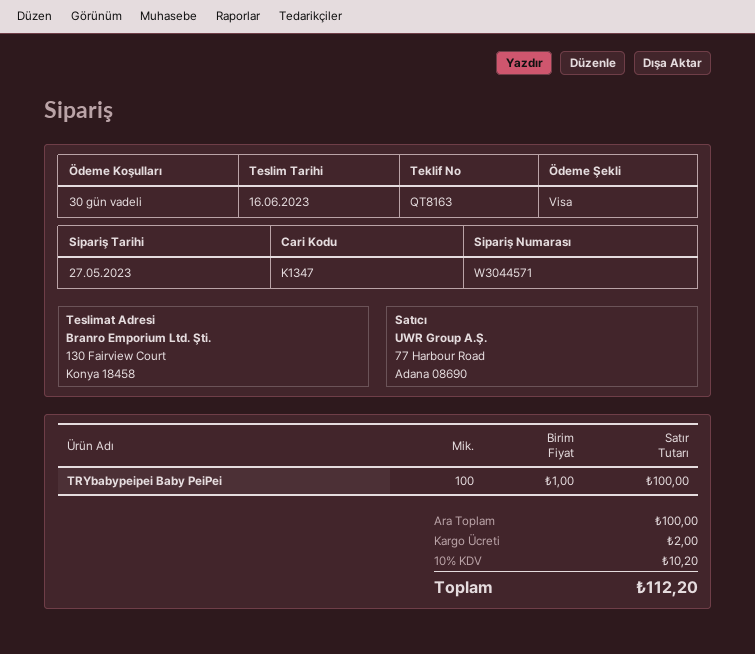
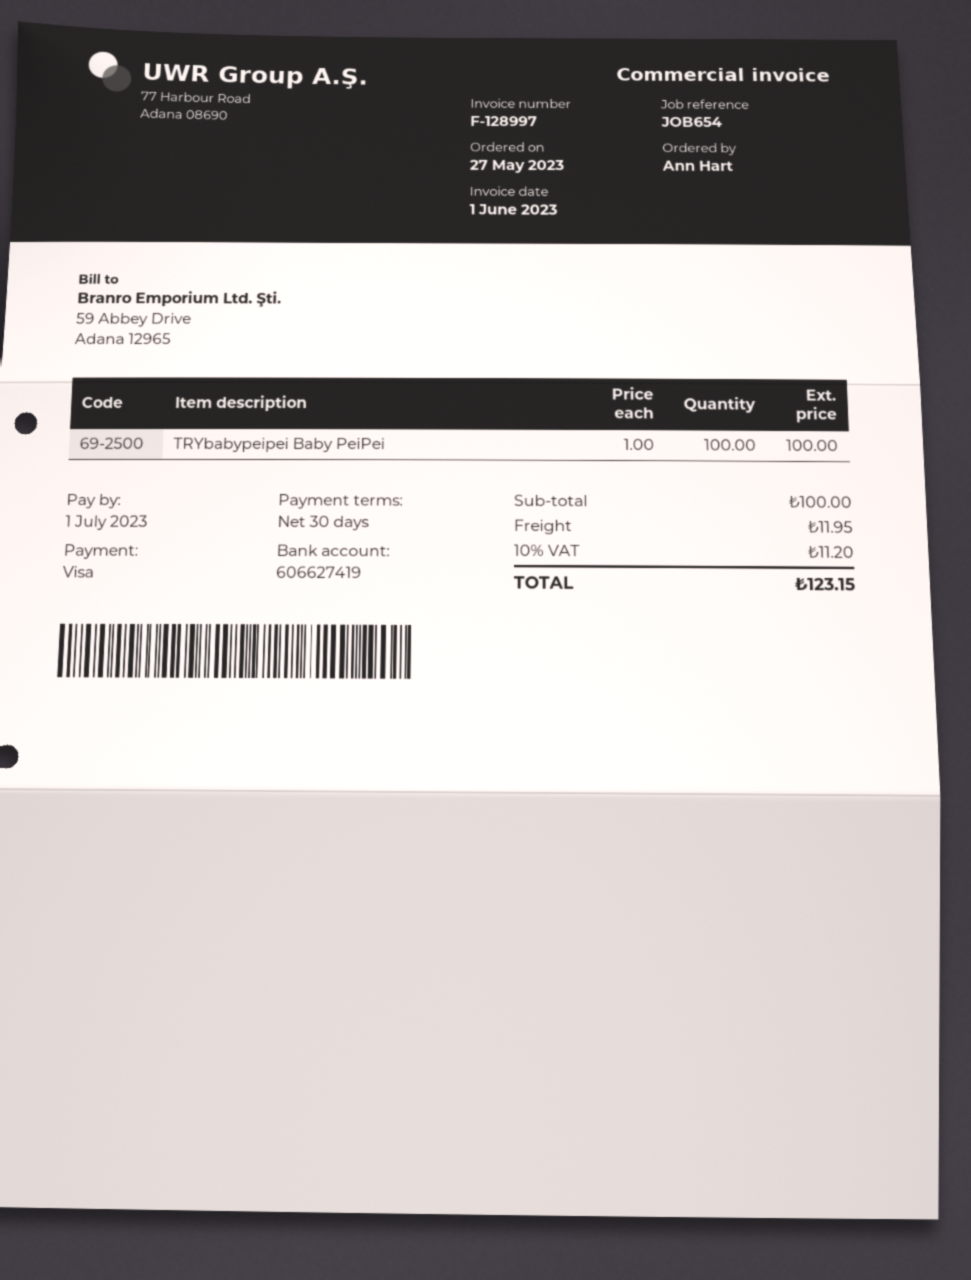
shipping: 2.00 -> 11.95
tax: 10% = 10.20 -> 10% = 11.20
total: 112.20 -> 123.15

